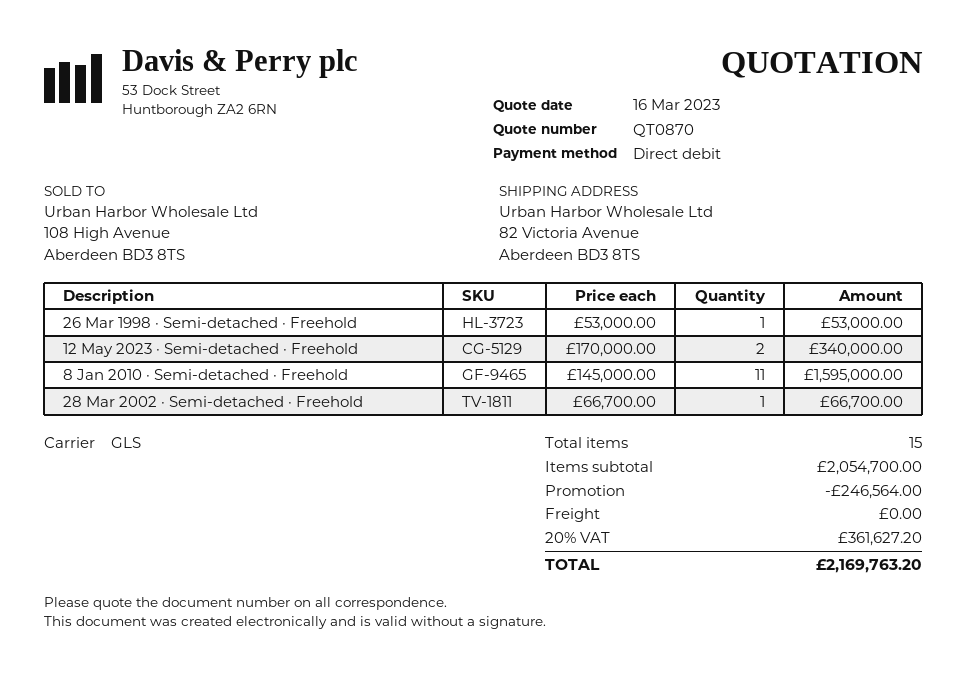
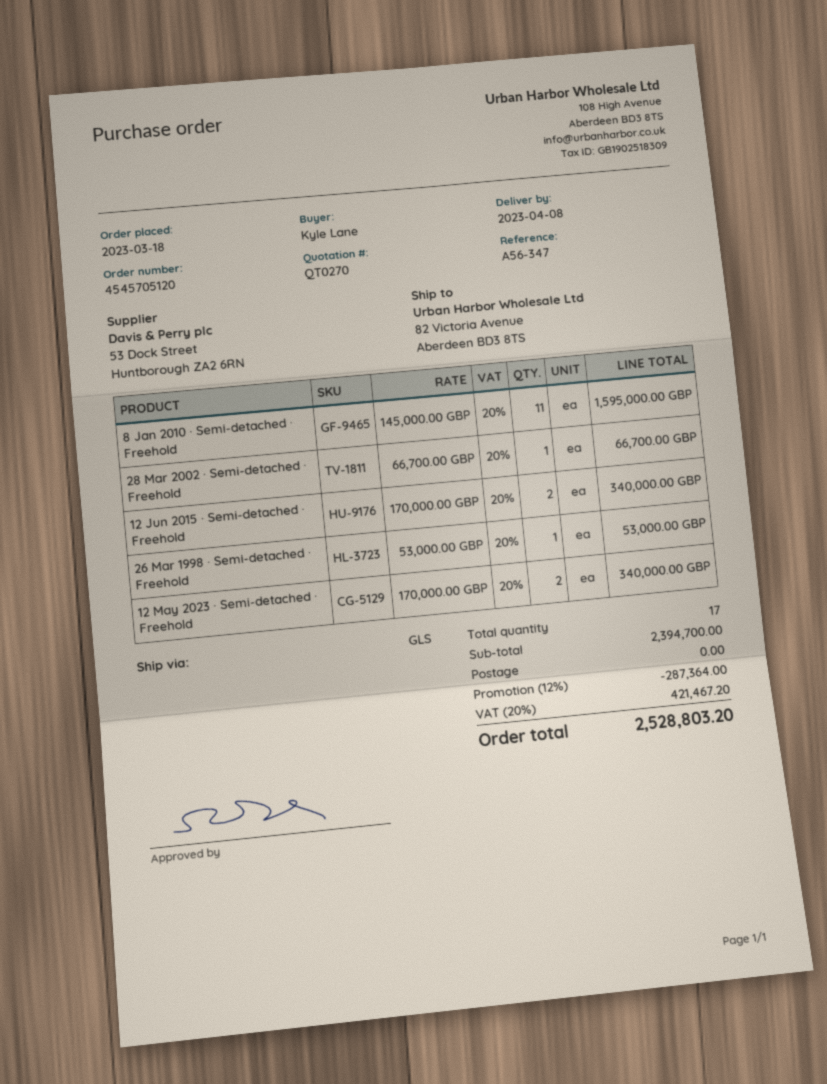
quote number: QT0870 -> QT0270
12 Jun 2015 · Semi-detached · Freehold: none -> 2 x 170000.00 = 340000.00
total quantity: 15 -> 17
subtotal: 2054700.00 -> 2394700.00
discount: 246564.00 -> 287364.00
tax: 20% = 361627.20 -> 20% = 421467.20
total: 2169763.20 -> 2528803.20

